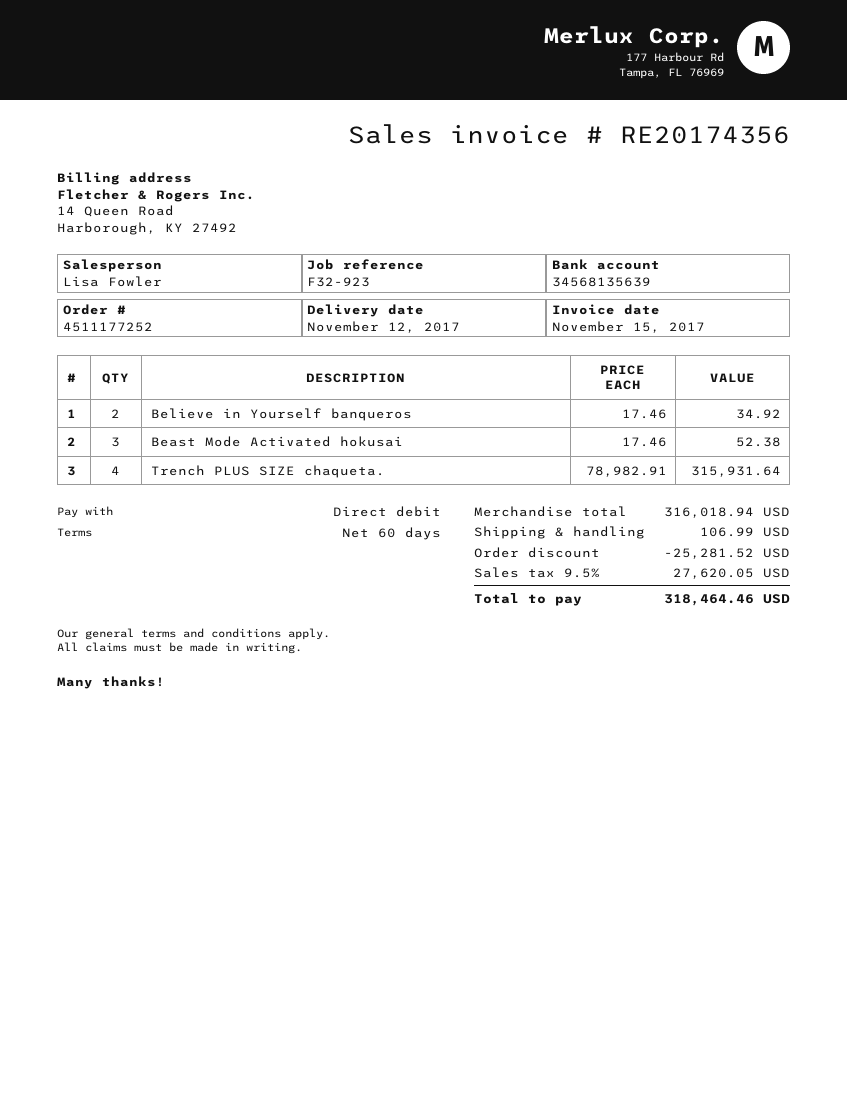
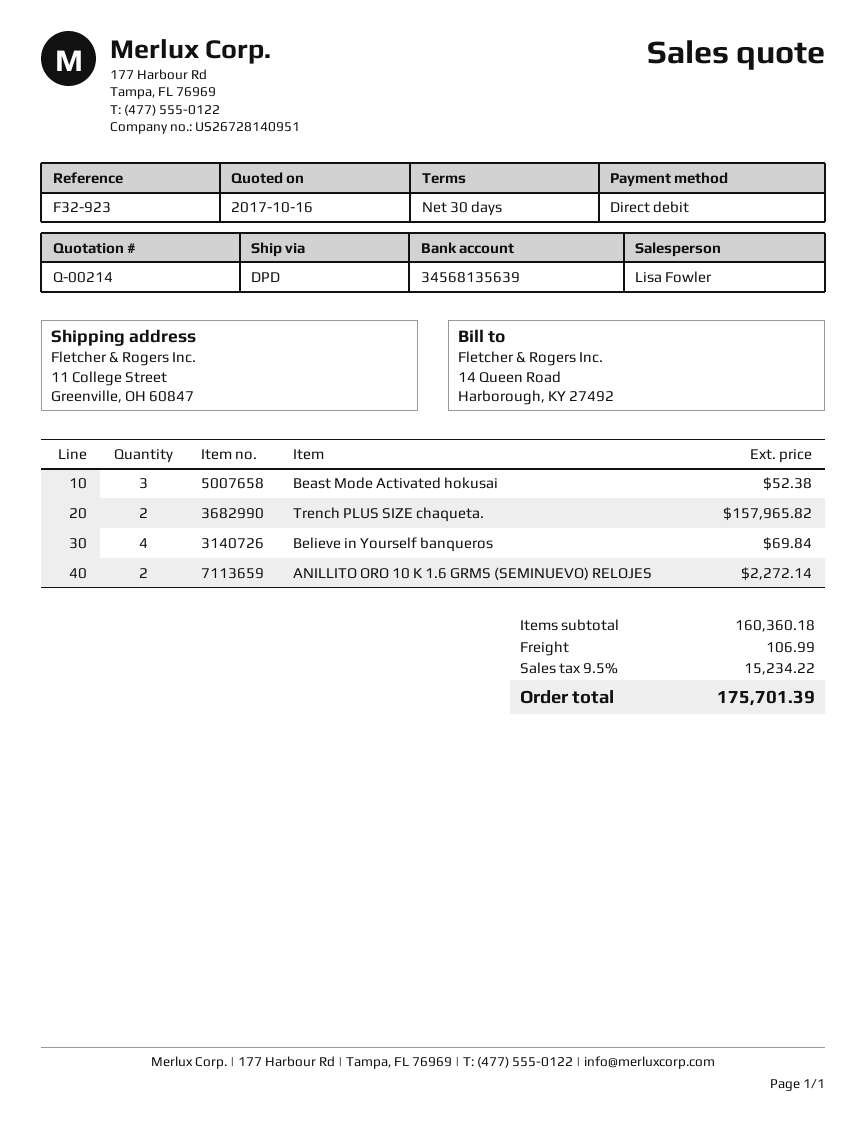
payment terms: 60 days -> 30 days
Believe in Yourself banqueros: 2 for 34.92 -> 4 for 69.84
Trench PLUS SIZE chaqueta.: 4 for 315931.64 -> 2 for 157965.82
ANILLITO ORO 10 K 1.6 GRMS (SEMINUEVO) RELOJES: none -> 2 for 2272.14
subtotal: 316018.94 -> 160360.18
discount: 25281.52 -> none
tax: 9.5% = 27620.05 -> 9.5% = 15234.22
total: 318464.46 -> 175701.39

